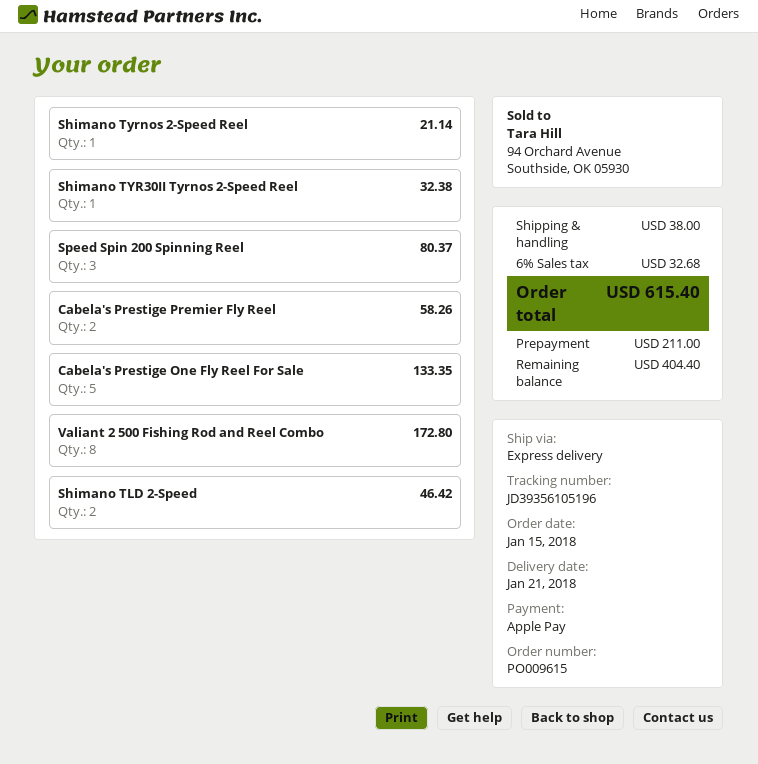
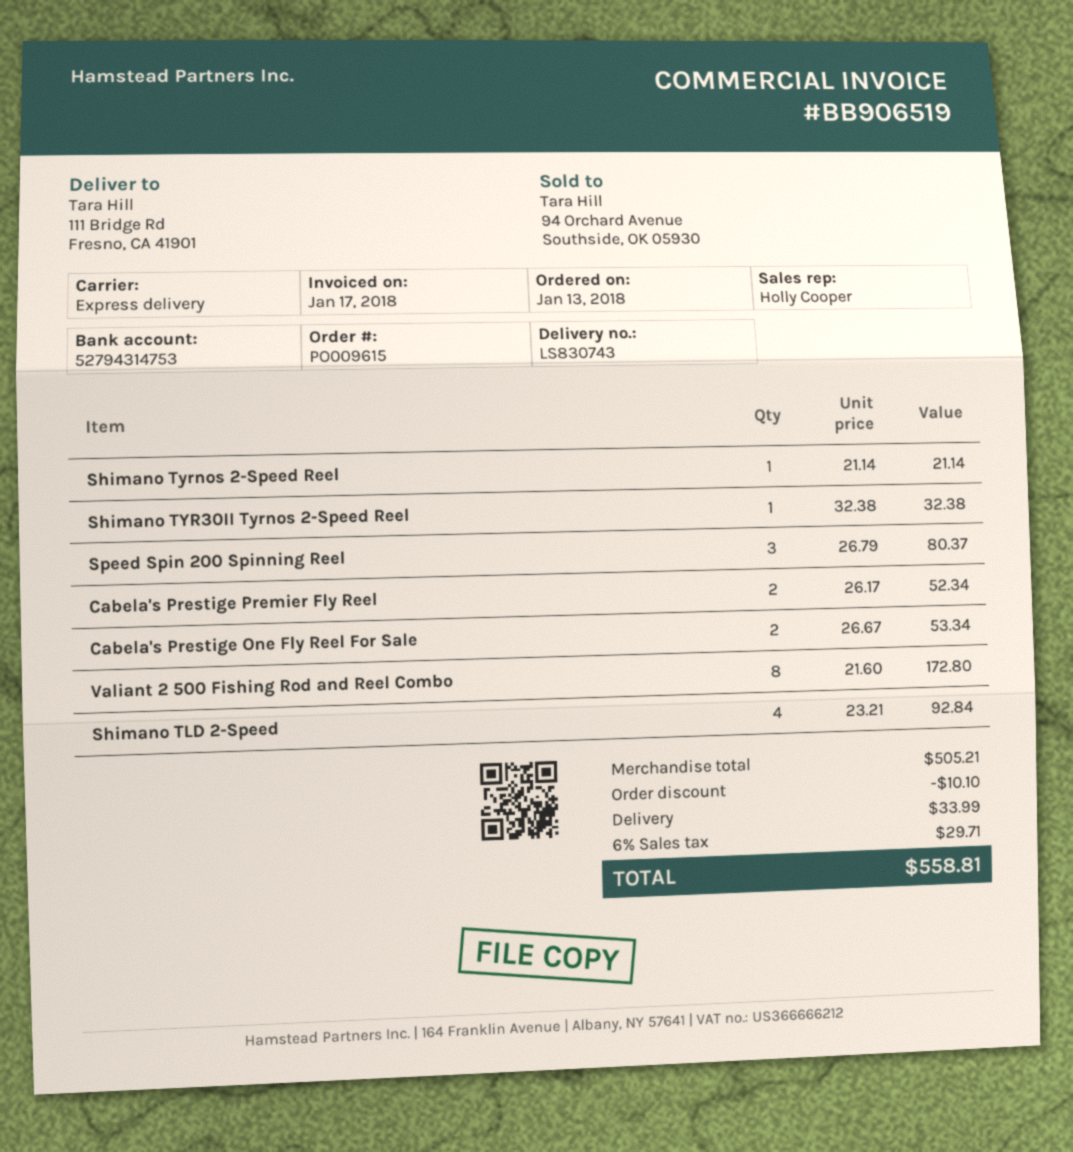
order date: 2018-01-15 -> 2018-01-13
Cabela's Prestige Premier Fly Reel: 2 for 58.26 -> 2 for 52.34
Cabela's Prestige One Fly Reel For Sale: 5 for 133.35 -> 2 for 53.34
Shimano TLD 2-Speed: 2 for 46.42 -> 4 for 92.84
discount: none -> 10.10
shipping: 38.00 -> 33.99
tax: 6% = 32.68 -> 6% = 29.71
total: 615.40 -> 558.81

